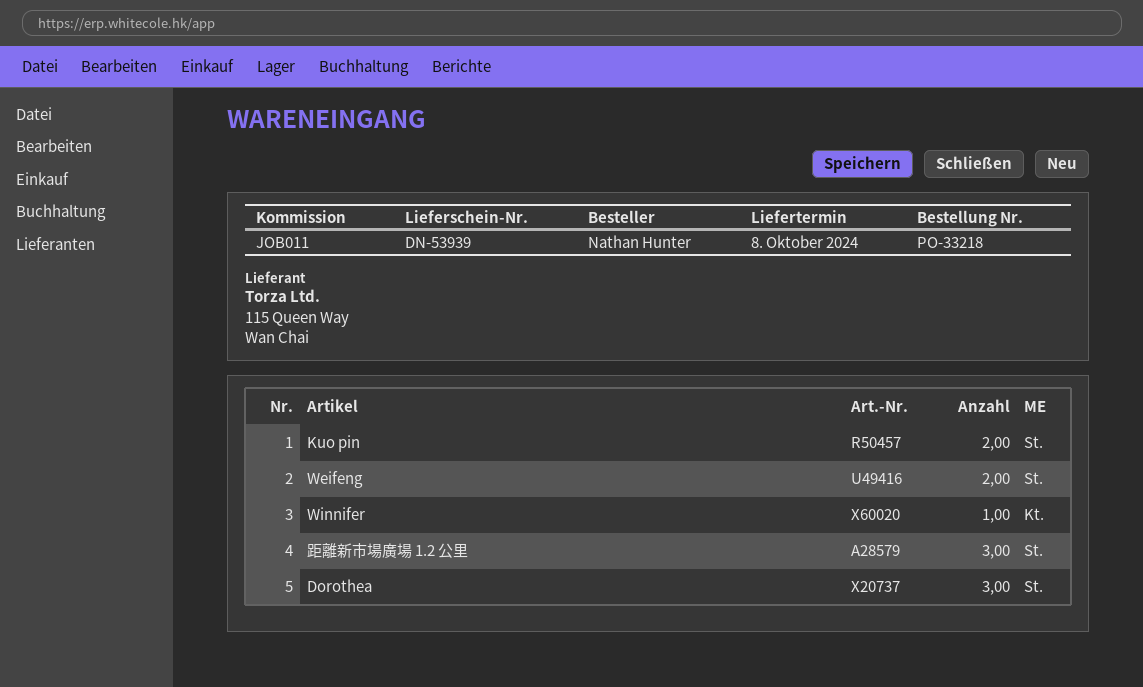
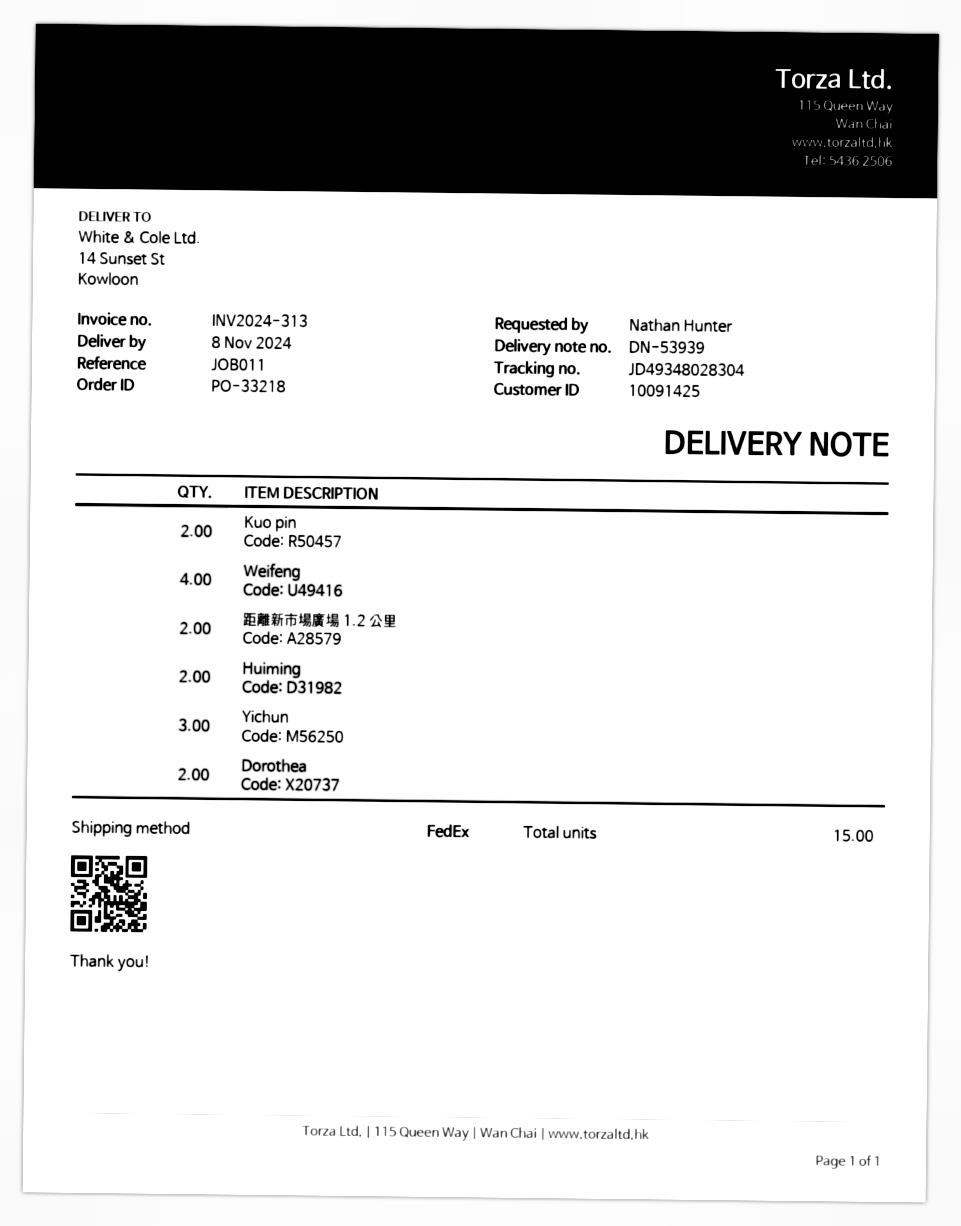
delivery date: 2024-10-08 -> 2024-11-08
Weifeng: 2 -> 4
Winnifer: 1 -> none
距離新市場廣場 1.2 公里: 3 -> 2
Dorothea: 3 -> 2
Huiming: none -> 2
Yichun: none -> 3

